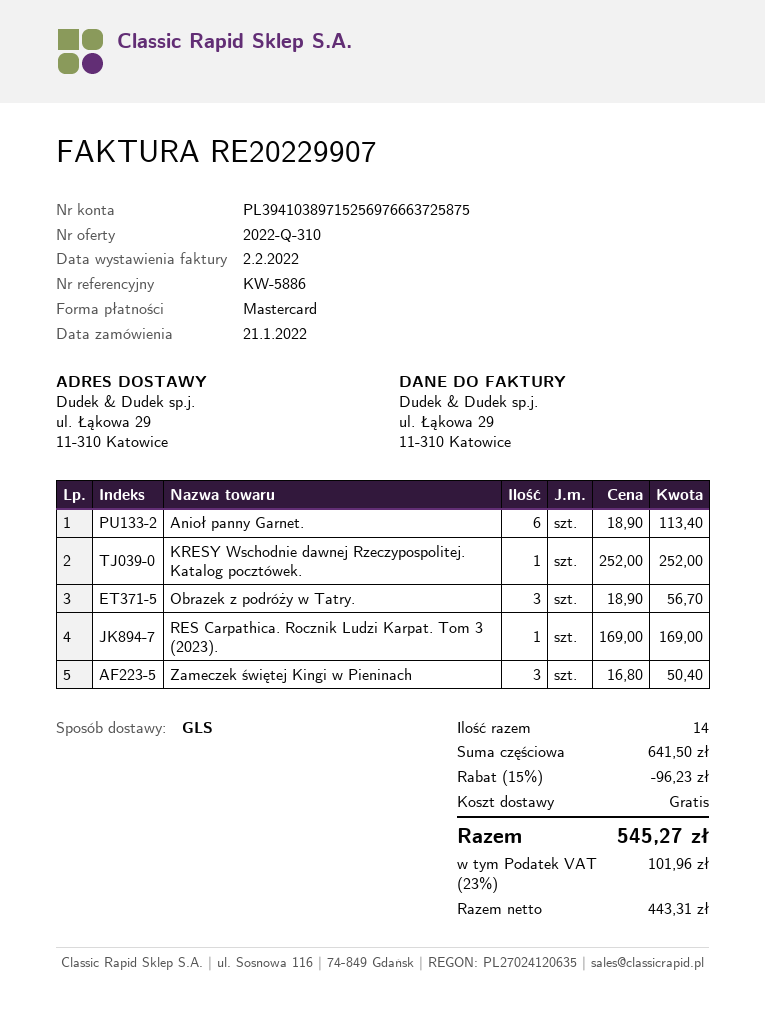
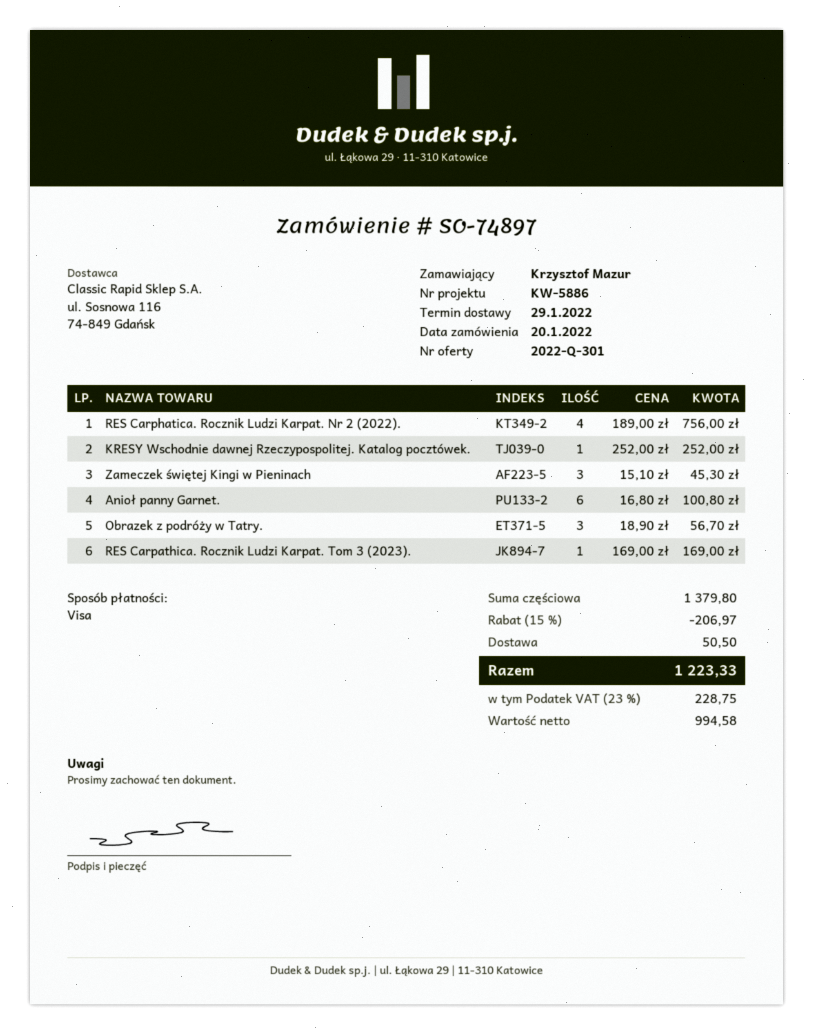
quote number: 2022-Q-310 -> 2022-Q-301
order date: 2022-01-21 -> 2022-01-20
payment method: Mastercard -> Visa
Anioł panny Garnet.: 6 x 18.90 = 113.40 -> 6 x 16.80 = 100.80
Zameczek świętej Kingi w Pieninach: 3 x 16.80 = 50.40 -> 3 x 15.10 = 45.30
RES Carphatica. Rocznik Ludzi Karpat. Nr 2 (2022).: none -> 4 x 189.00 = 756.00
subtotal: 641.50 -> 1379.80
discount: 15% = 96.23 -> 15% = 206.97
shipping: 0.00 -> 50.50
net: 443.31 -> 994.58
tax: 23% = 101.96 -> 23% = 228.75
total: 545.27 -> 1223.33

